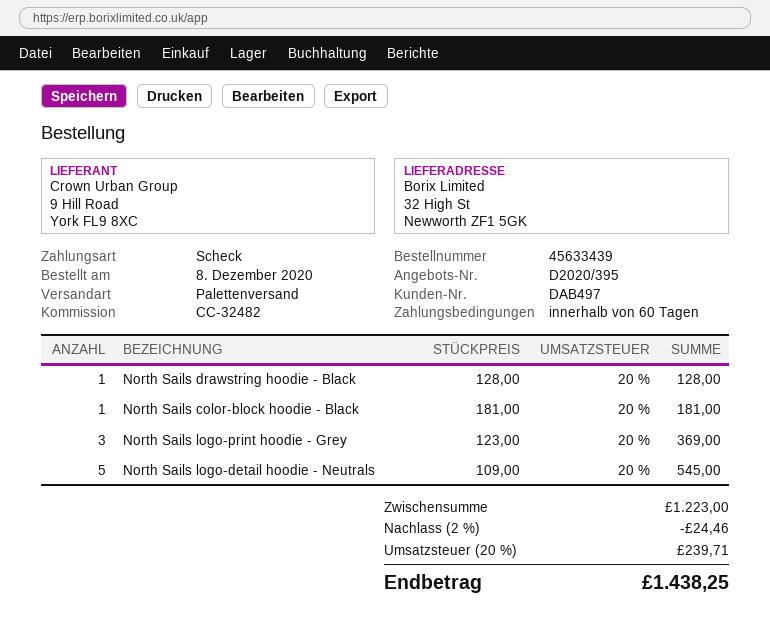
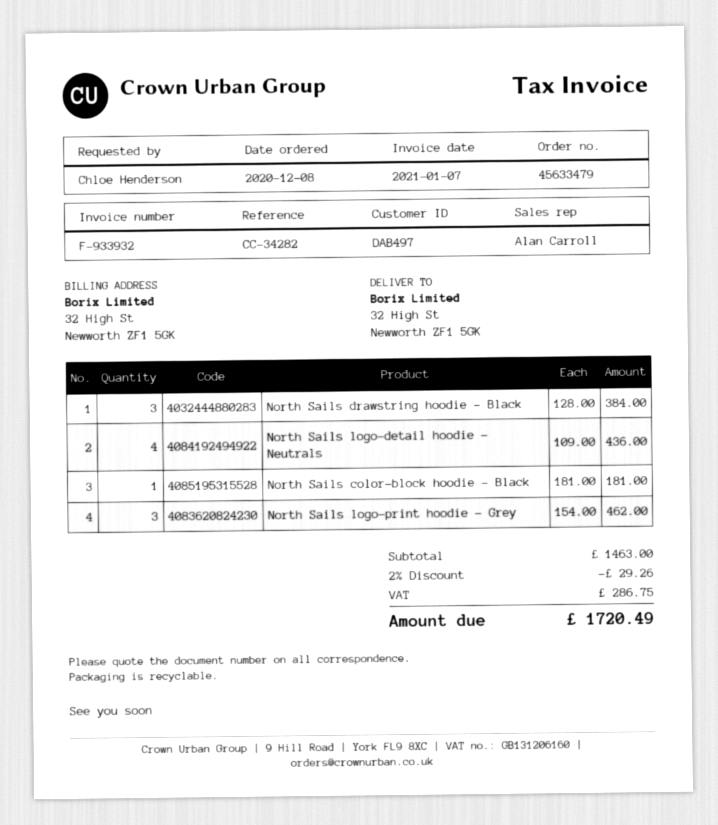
order number: 45633439 -> 45633479
reference: CC-32482 -> CC-34282
North Sails drawstring hoodie - Black: 1 x 128.00 = 128.00 -> 3 x 128.00 = 384.00
North Sails logo-print hoodie - Grey: 3 x 123.00 = 369.00 -> 3 x 154.00 = 462.00
North Sails logo-detail hoodie - Neutrals: 5 x 109.00 = 545.00 -> 4 x 109.00 = 436.00
subtotal: 1223.00 -> 1463.00
discount: 2% = 24.46 -> 2% = 29.26
tax: 239.71 -> 286.75
total: 1438.25 -> 1720.49

